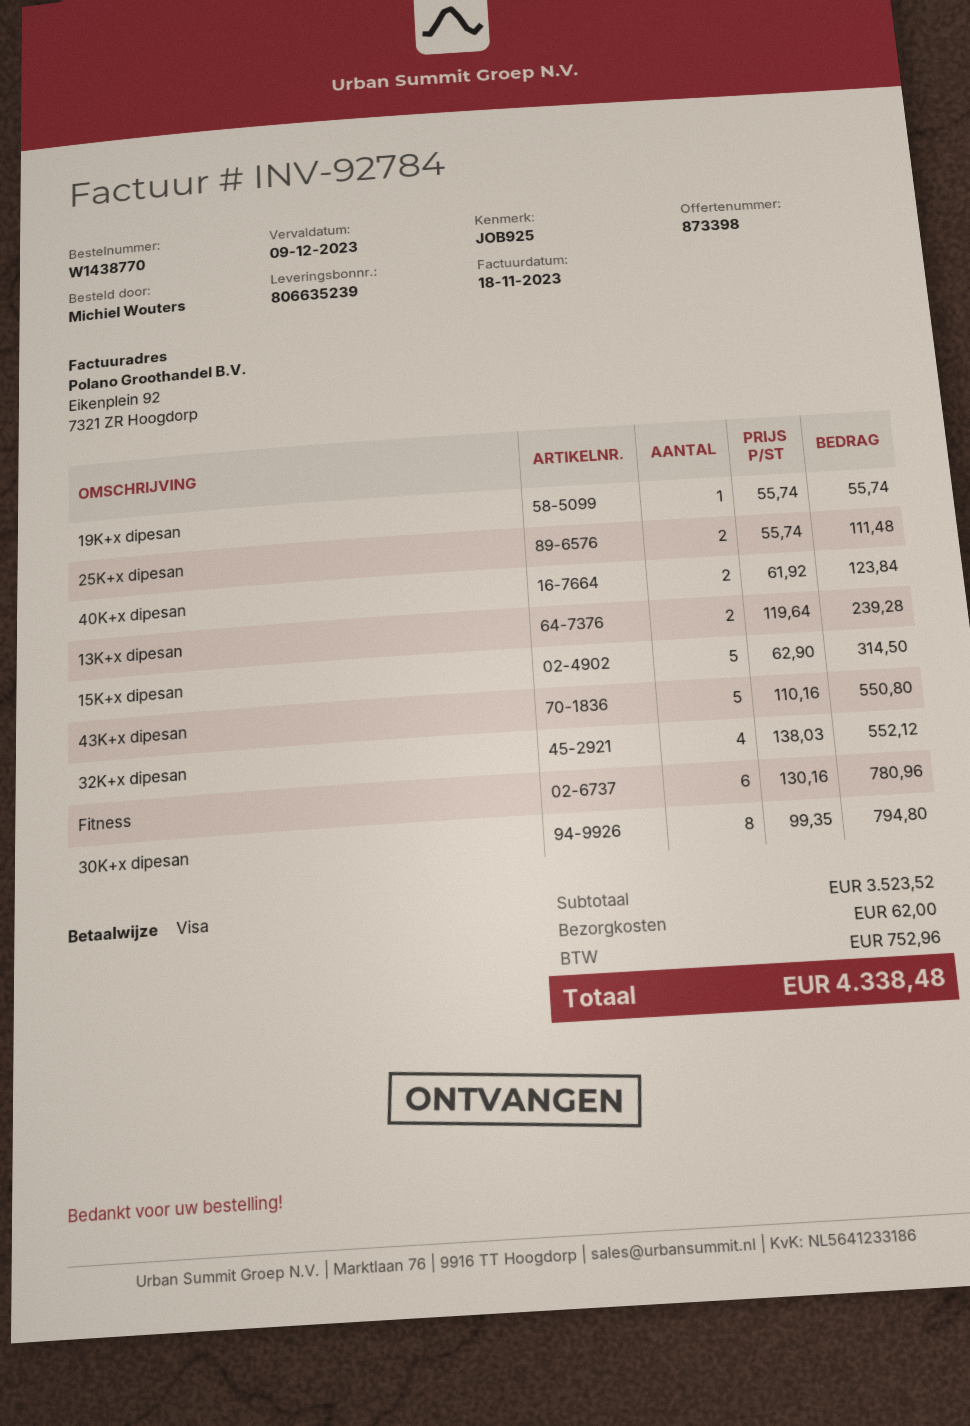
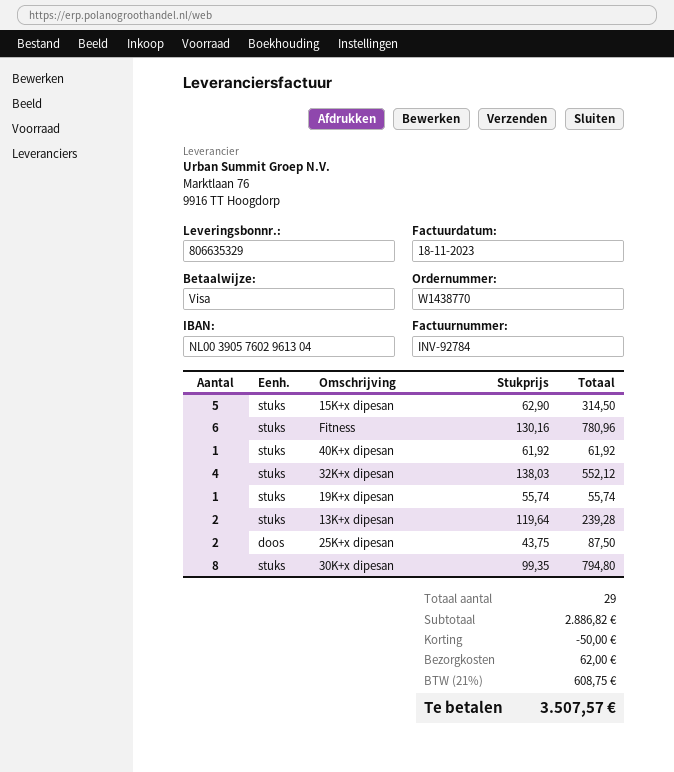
delivery note number: 806635239 -> 806635329
25K+x dipesan: 2 x 55.74 = 111.48 -> 2 x 43.75 = 87.50
40K+x dipesan: 2 x 61.92 = 123.84 -> 1 x 61.92 = 61.92
43K+x dipesan: 5 x 110.16 = 550.80 -> none
subtotal: 3523.52 -> 2886.82
discount: none -> 50.00
tax: 752.96 -> 608.75
total: 4338.48 -> 3507.57

